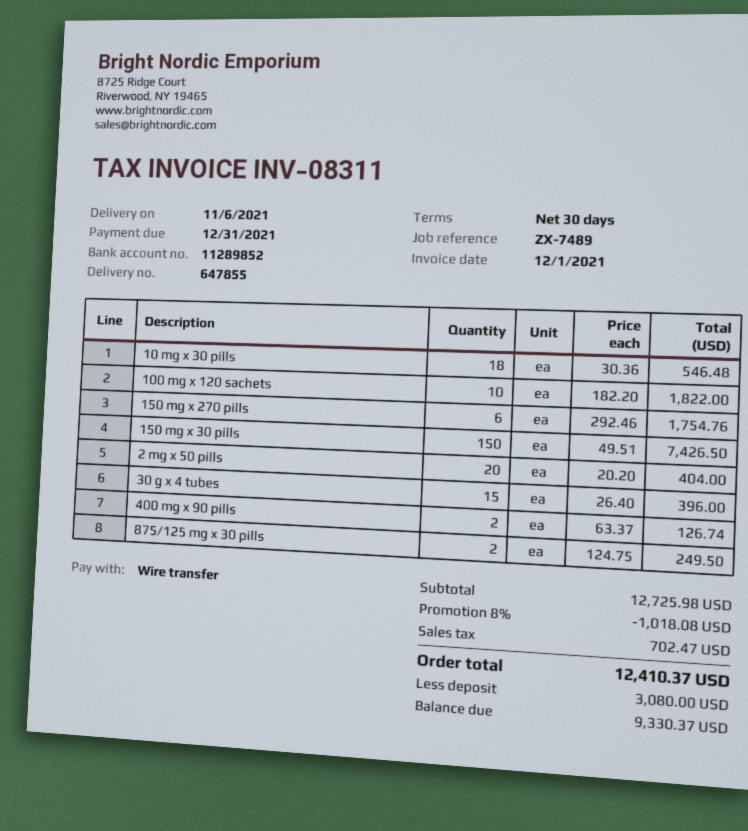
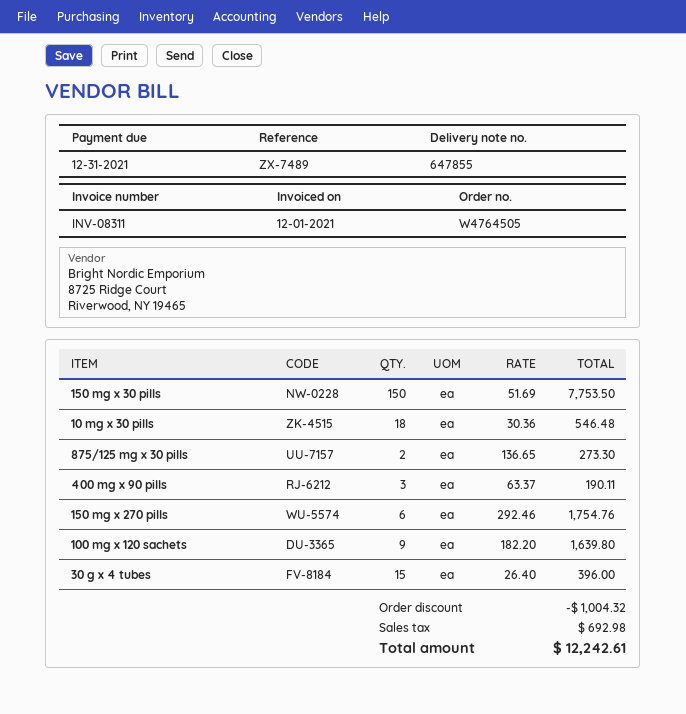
100 mg x 120 sachets: 10 x 182.20 = 1822.00 -> 9 x 182.20 = 1639.80
150 mg x 30 pills: 150 x 49.51 = 7426.50 -> 150 x 51.69 = 7753.50
2 mg x 50 pills: 20 x 20.20 = 404.00 -> none
400 mg x 90 pills: 2 x 63.37 = 126.74 -> 3 x 63.37 = 190.11
875/125 mg x 30 pills: 2 x 124.75 = 249.50 -> 2 x 136.65 = 273.30
discount: 1018.08 -> 1004.32
tax: 702.47 -> 692.98
total: 12410.37 -> 12242.61

